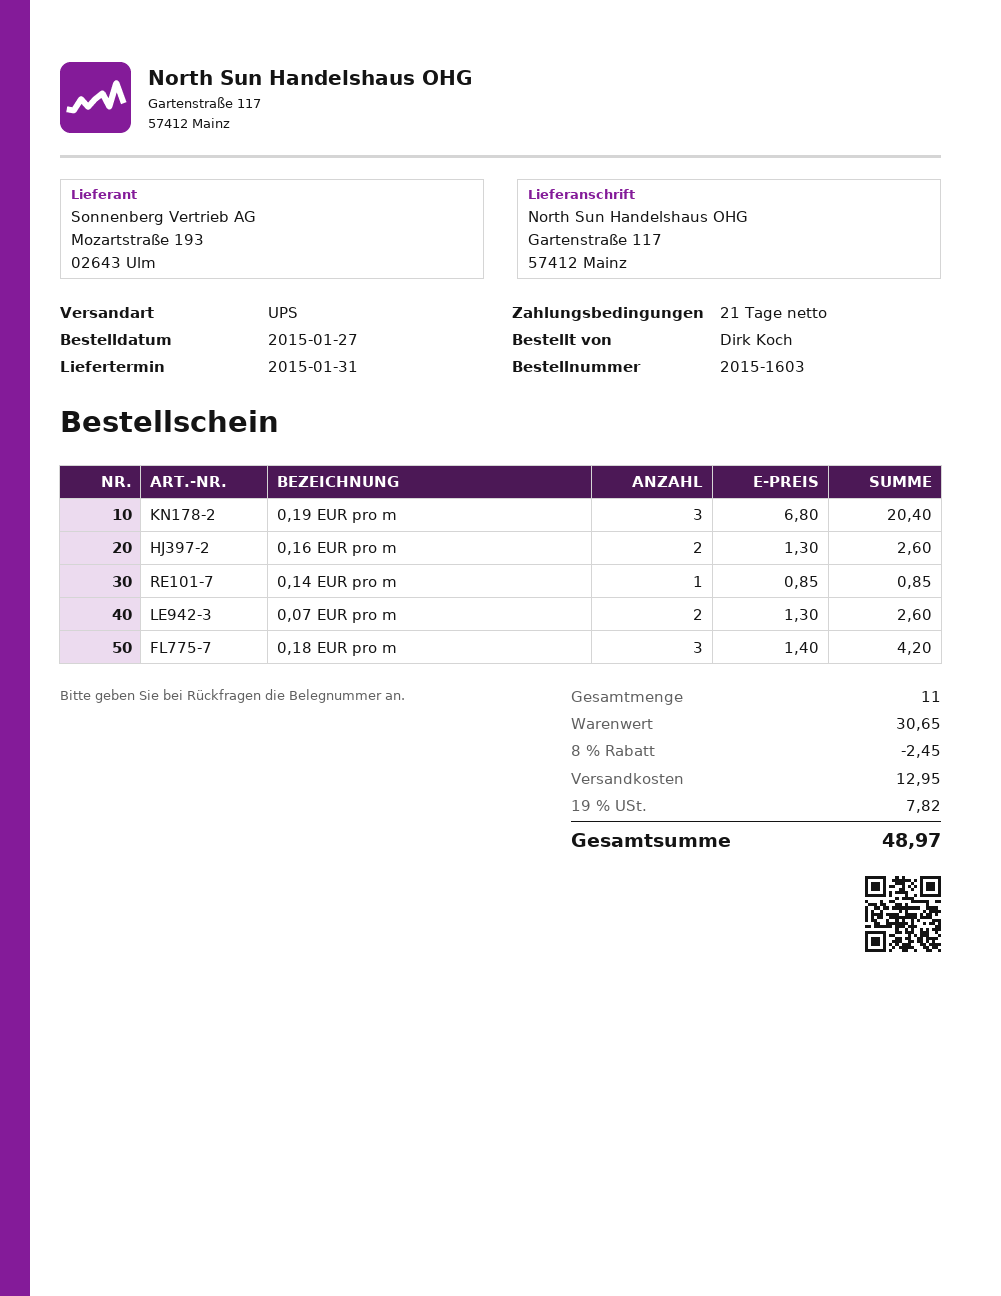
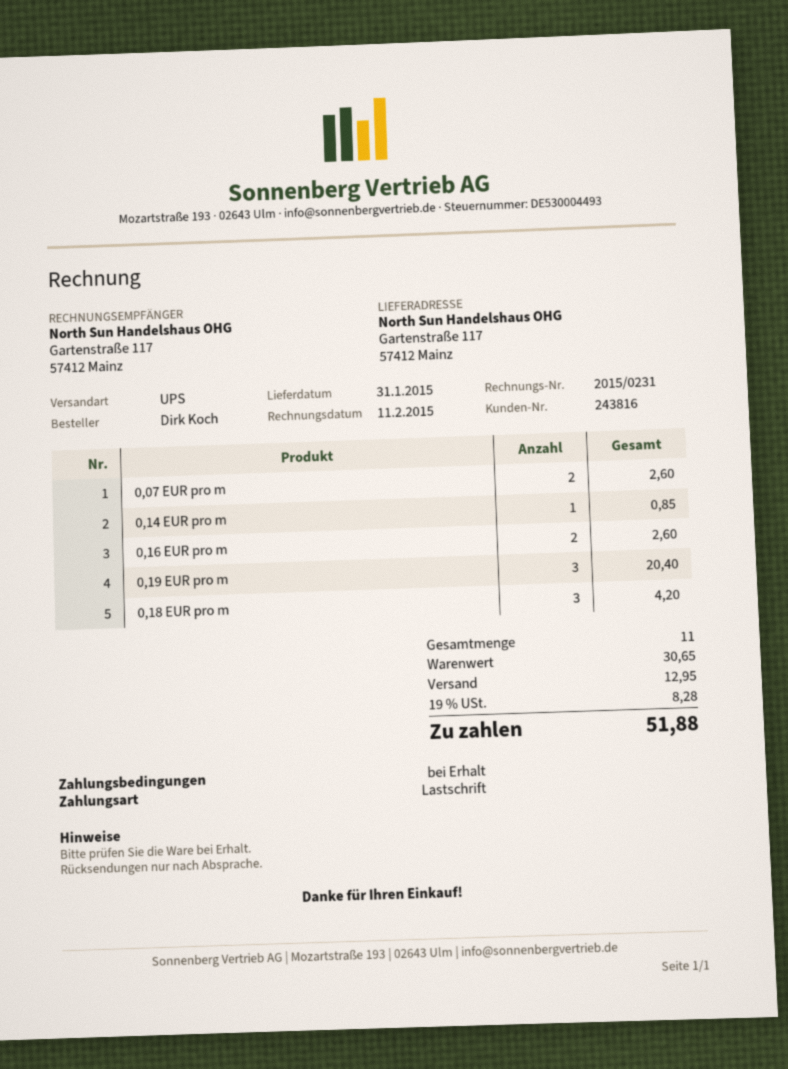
payment terms: 21 days -> on receipt
discount: 8% = 2.45 -> none
tax: 19% = 7.82 -> 19% = 8.28
total: 48.97 -> 51.88

